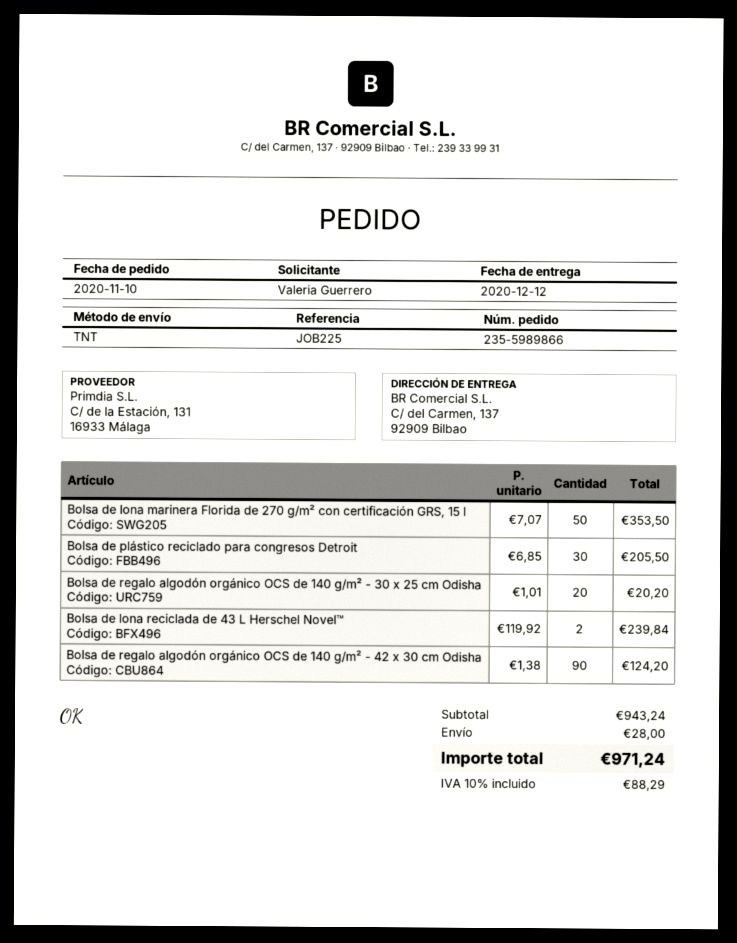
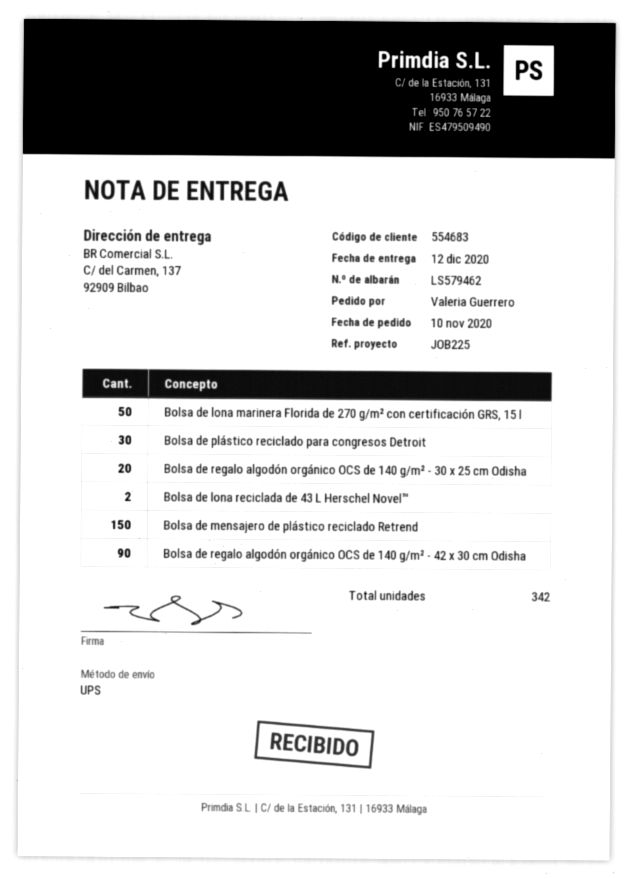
shipping method: TNT -> UPS
Bolsa de mensajero de plástico reciclado Retrend: none -> 150

